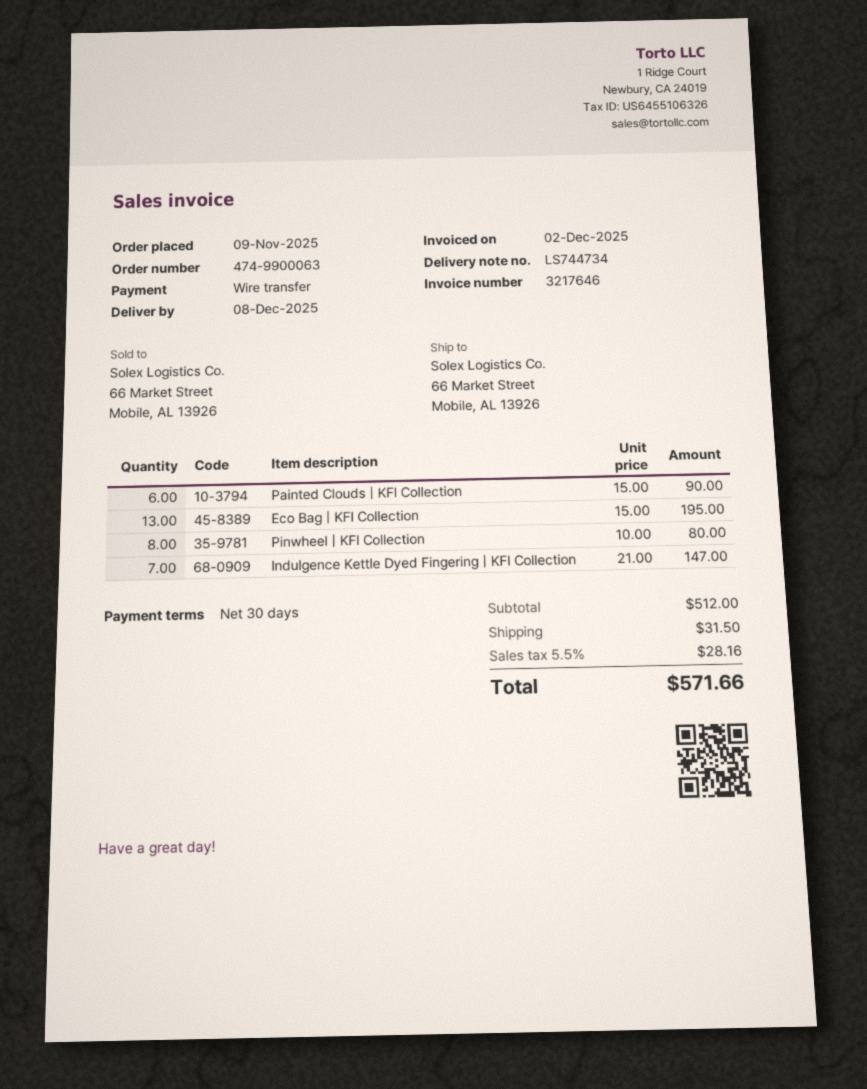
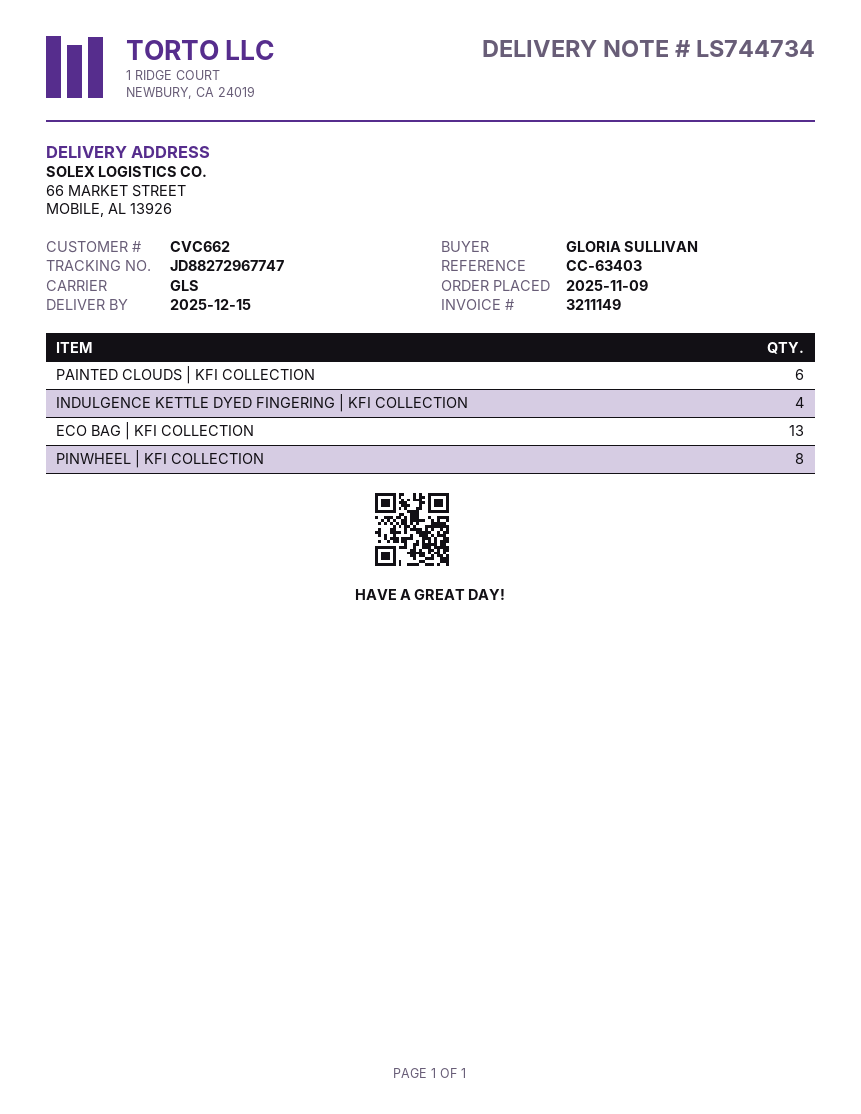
delivery date: 2025-12-08 -> 2025-12-15
invoice number: 3217646 -> 3211149
Indulgence Kettle Dyed Fingering | KFI Collection: 7 -> 4

